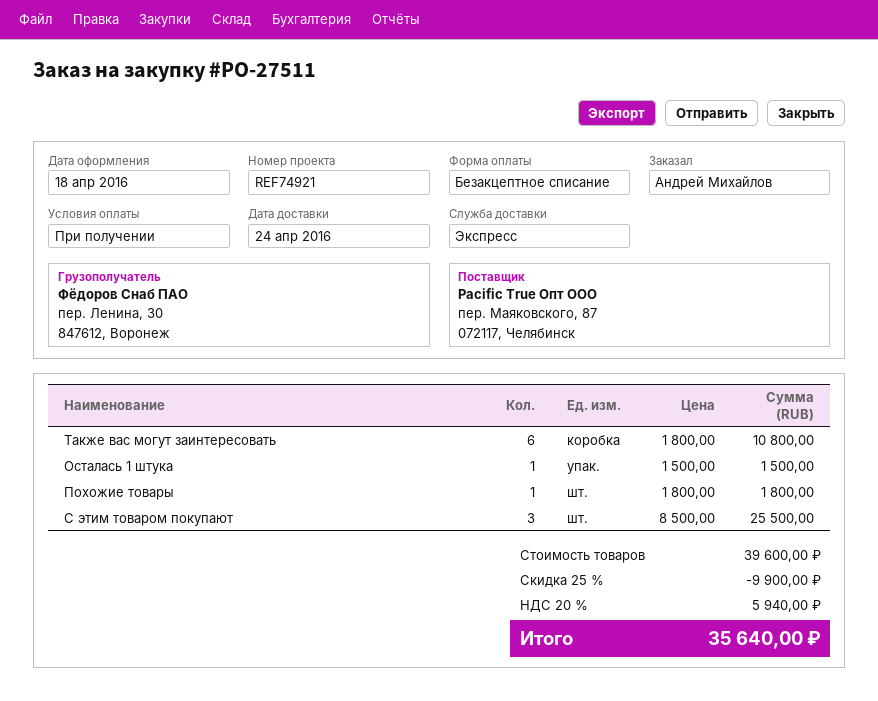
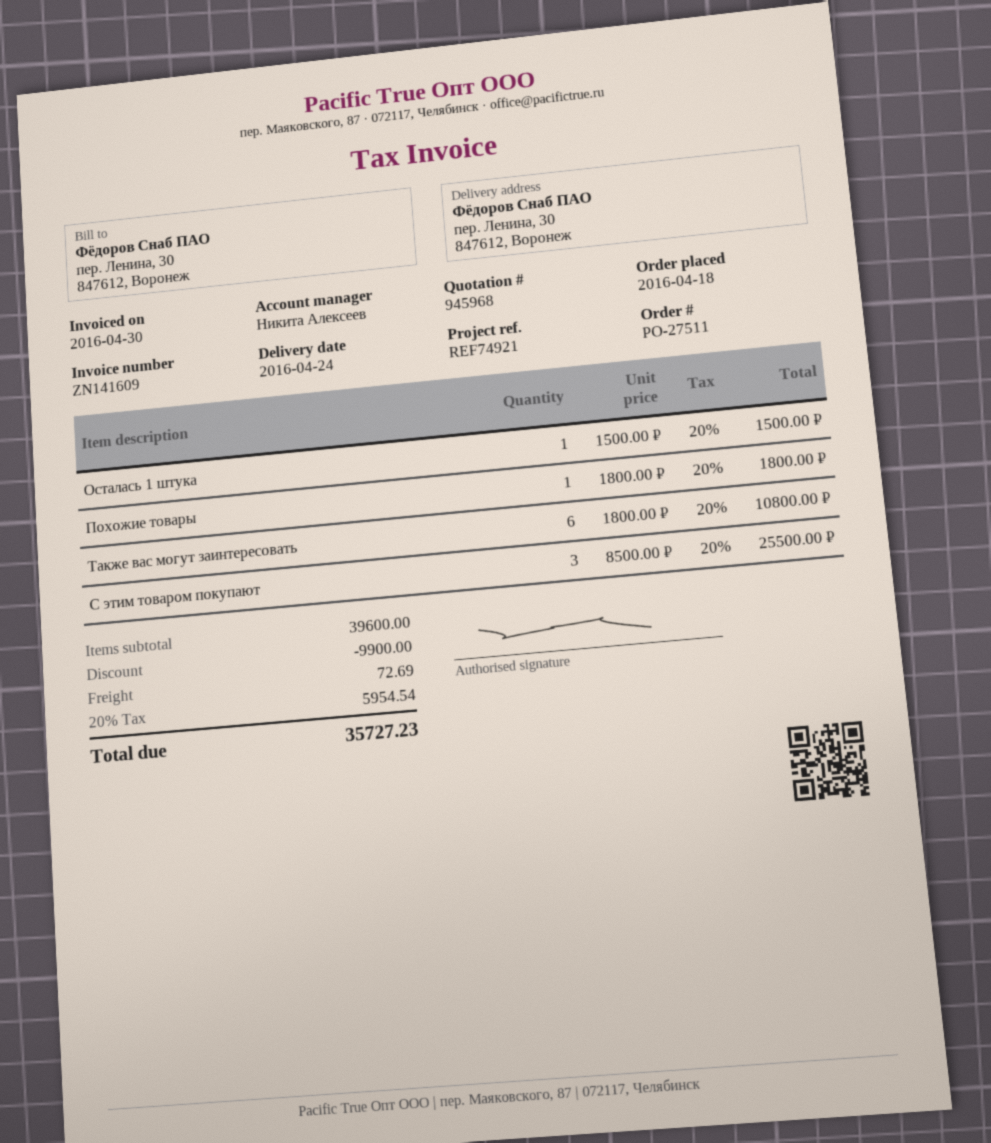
shipping: none -> 72.69
tax: 20% = 5940.00 -> 20% = 5954.54
total: 35640.00 -> 35727.23

